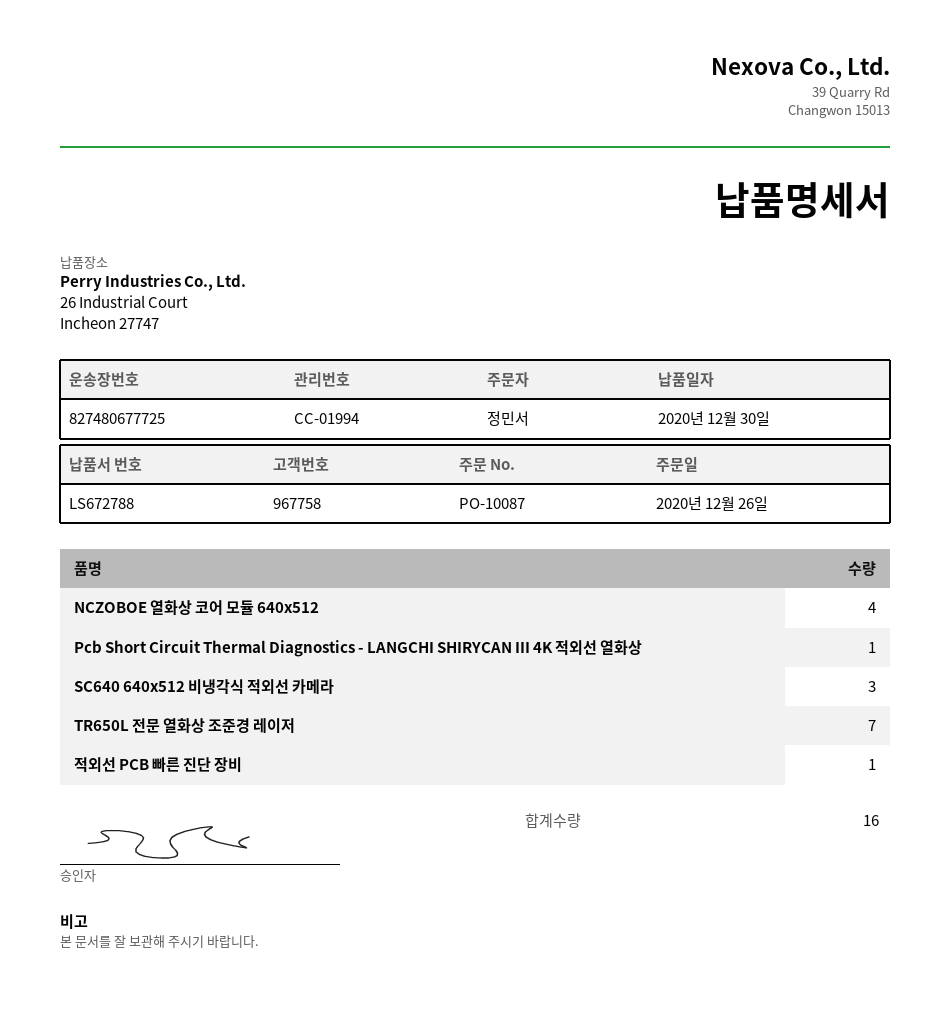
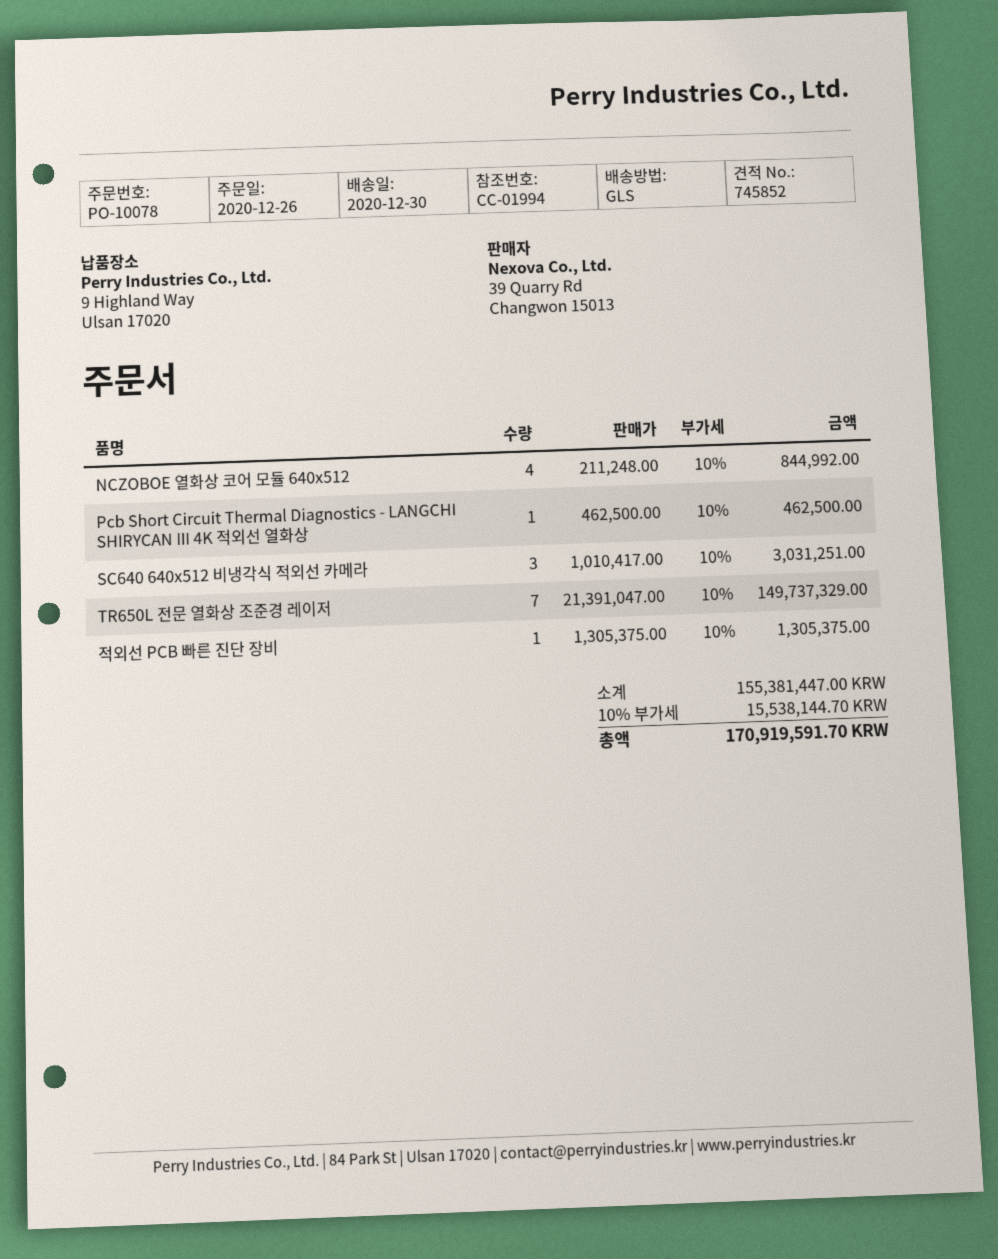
order number: PO-10087 -> PO-10078
ship to: 26 Industrial Court, Incheon 27747 -> 9 Highland Way, Ulsan 17020

